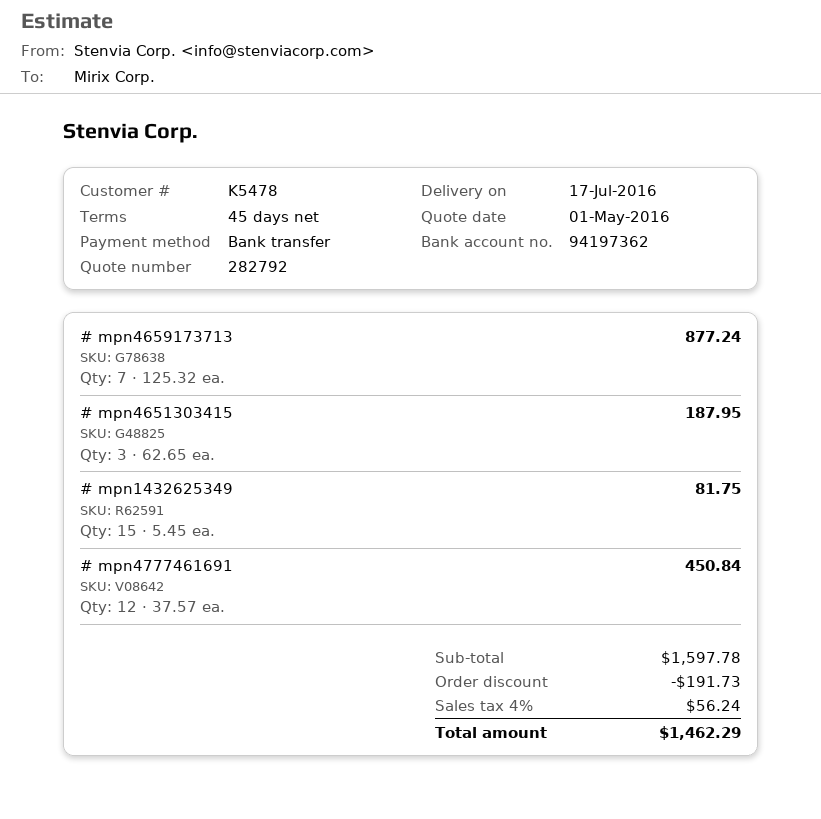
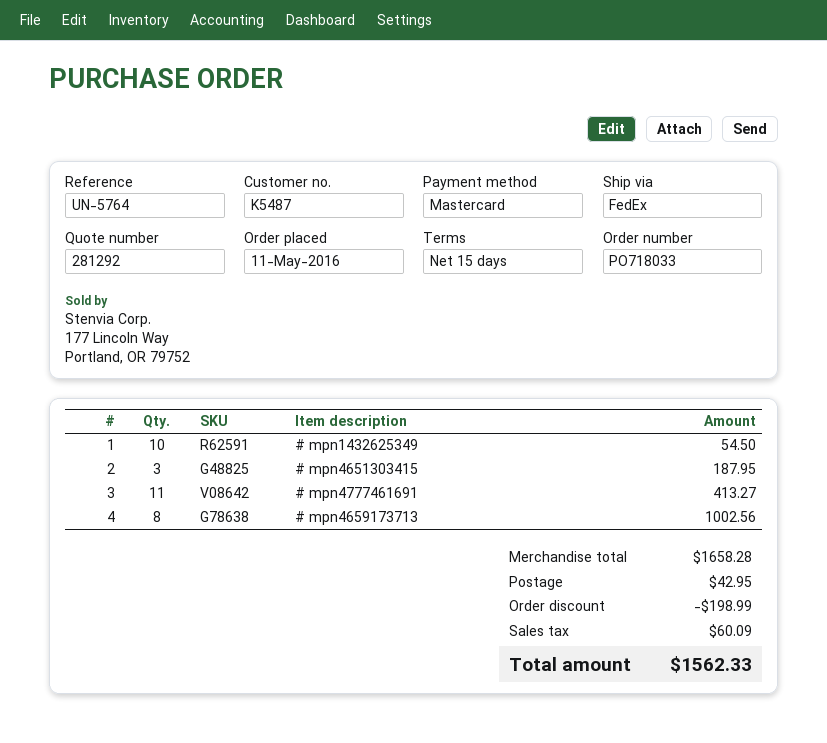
quote number: 282792 -> 281292
payment terms: 45 days -> 15 days
customer number: K5478 -> K5487
payment method: bank transfer -> Mastercard
# mpn4659173713: 7 for 877.24 -> 8 for 1002.56
# mpn1432625349: 15 for 81.75 -> 10 for 54.50
# mpn4777461691: 12 for 450.84 -> 11 for 413.27
subtotal: 1597.78 -> 1658.28
discount: 191.73 -> 198.99
shipping: none -> 42.95
tax: 56.24 -> 60.09
total: 1462.29 -> 1562.33

